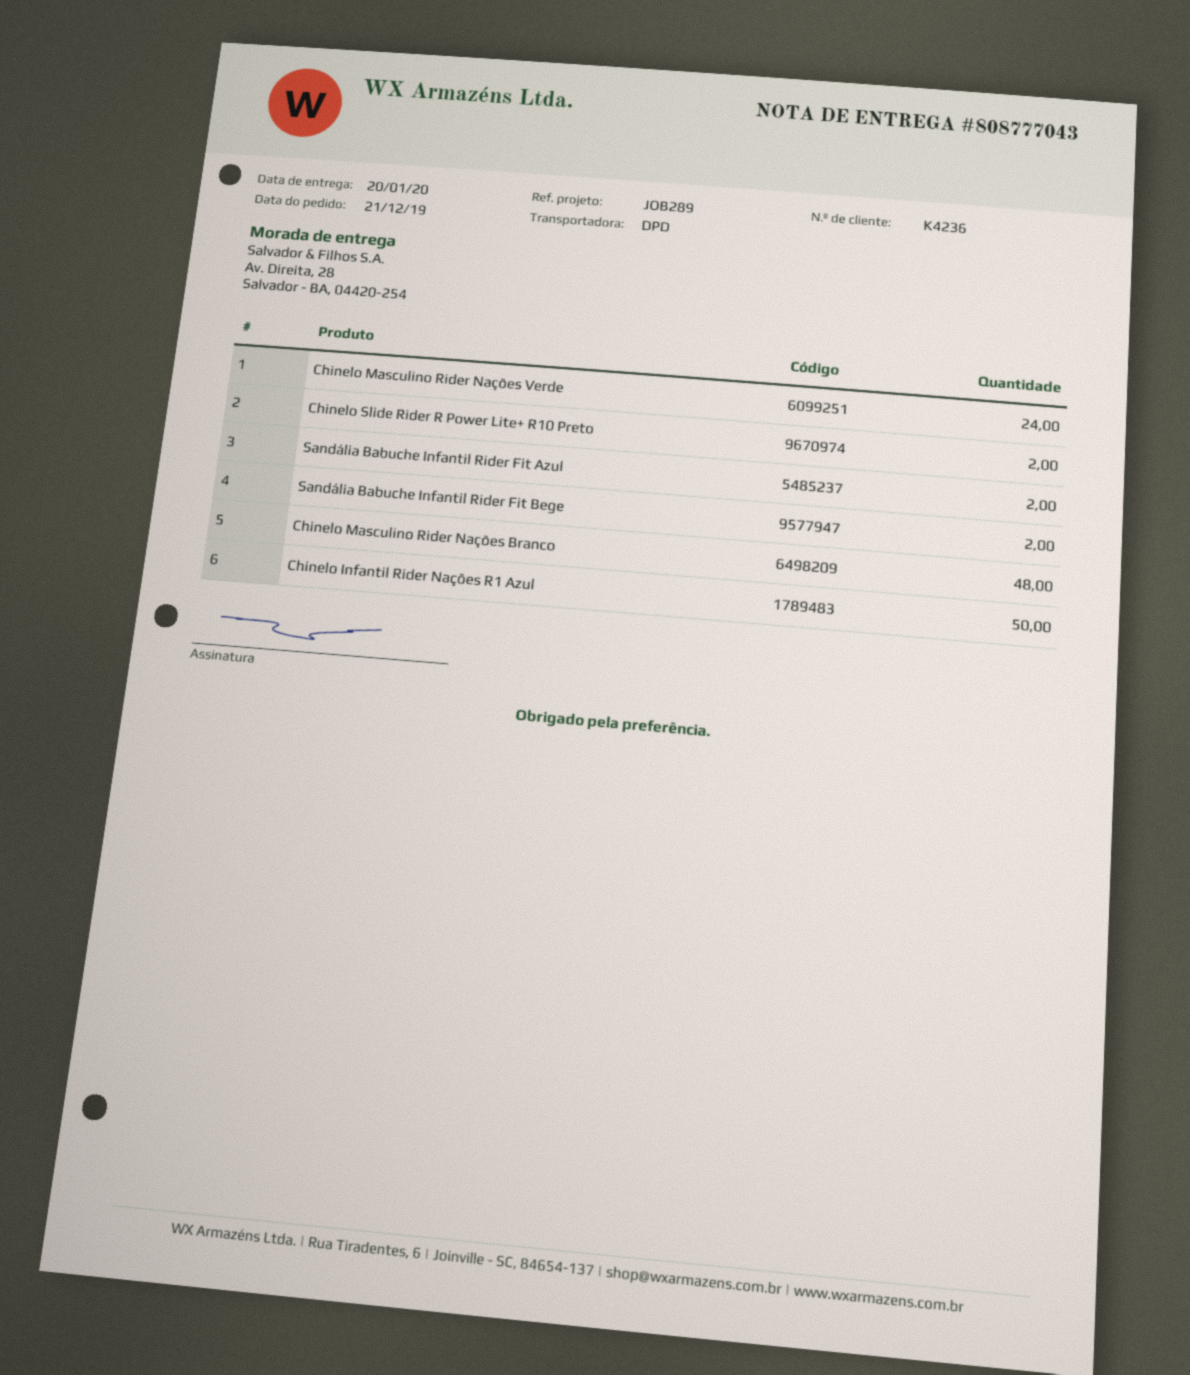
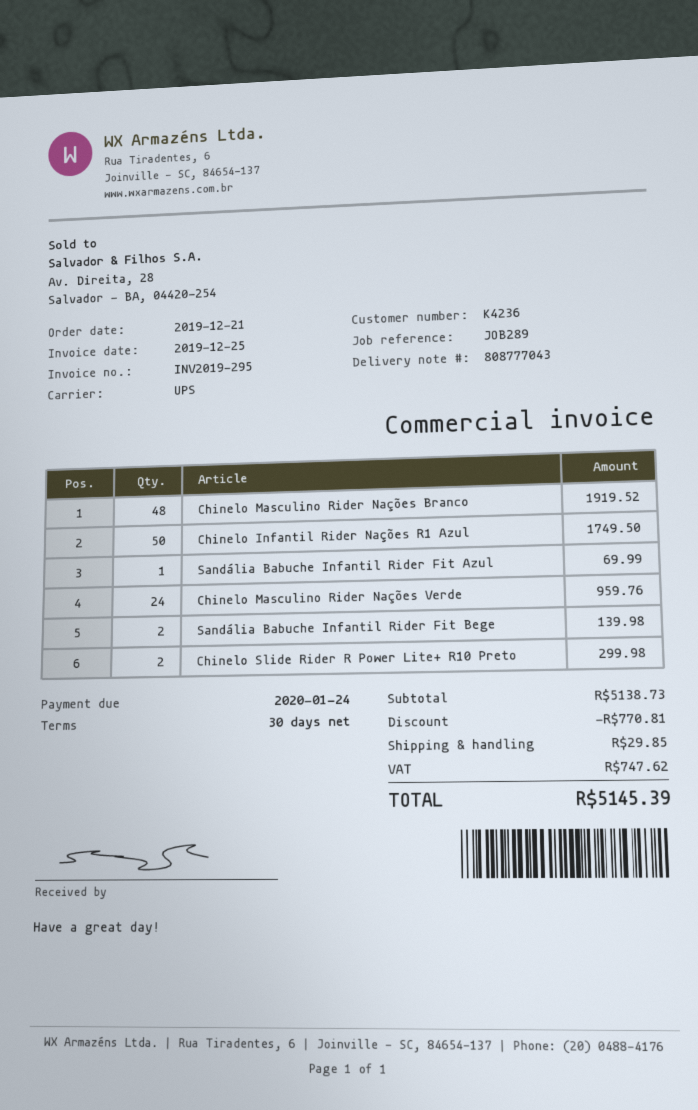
shipping method: DPD -> UPS
Sandália Babuche Infantil Rider Fit Azul: 2 -> 1

